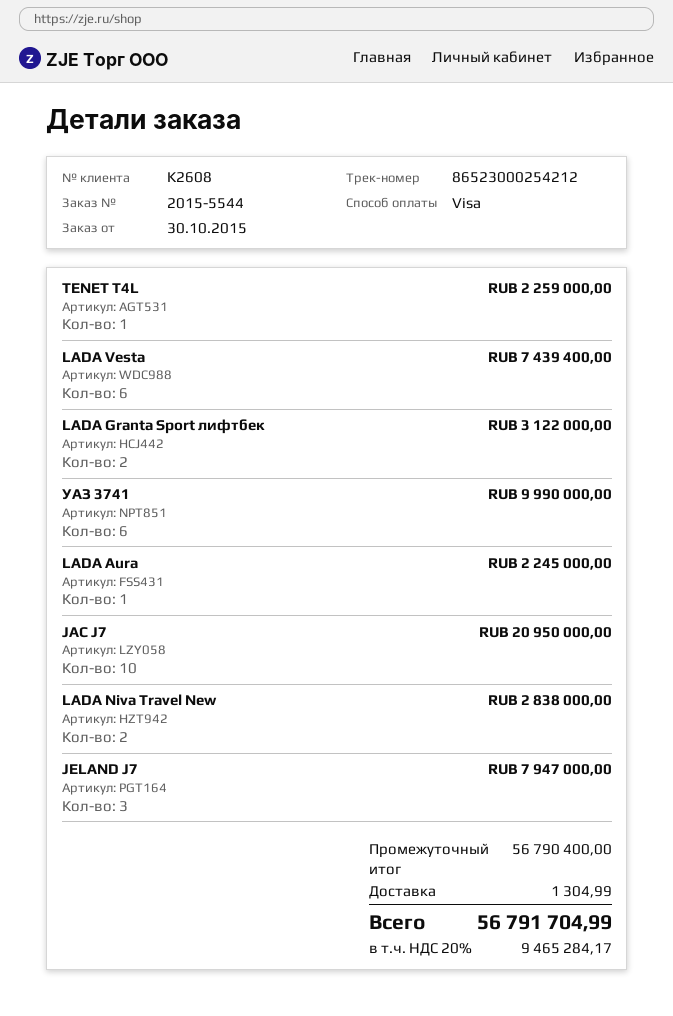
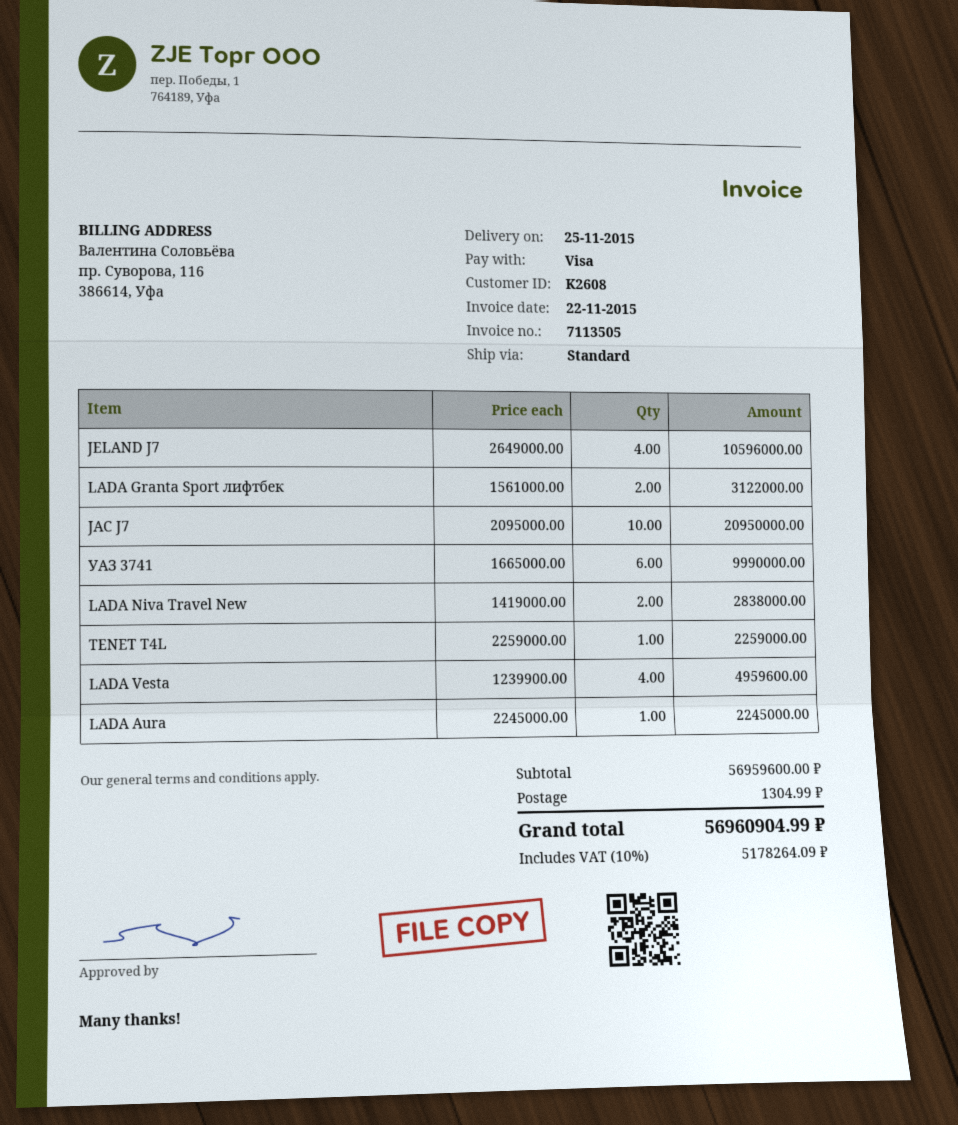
LADA Vesta: 6 for 7439400.00 -> 4 for 4959600.00
JELAND J7: 3 for 7947000.00 -> 4 for 10596000.00
subtotal: 56790400.00 -> 56959600.00
tax: 20% = 9465284.17 -> 10% = 5178264.09
total: 56791704.99 -> 56960904.99

